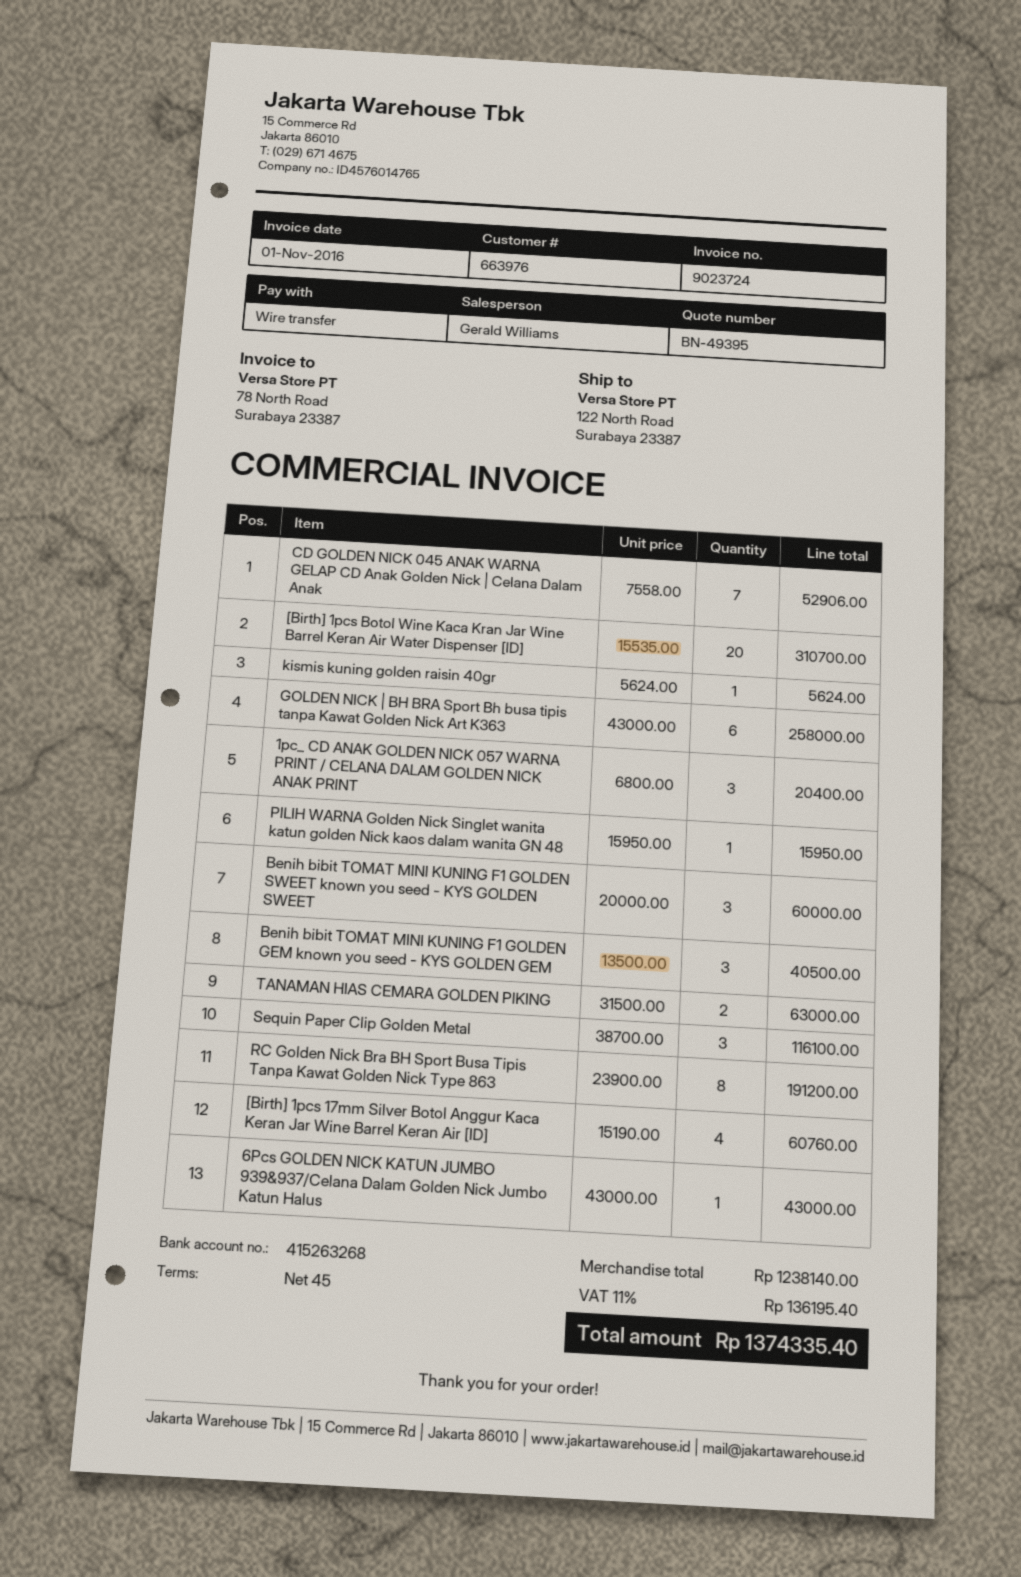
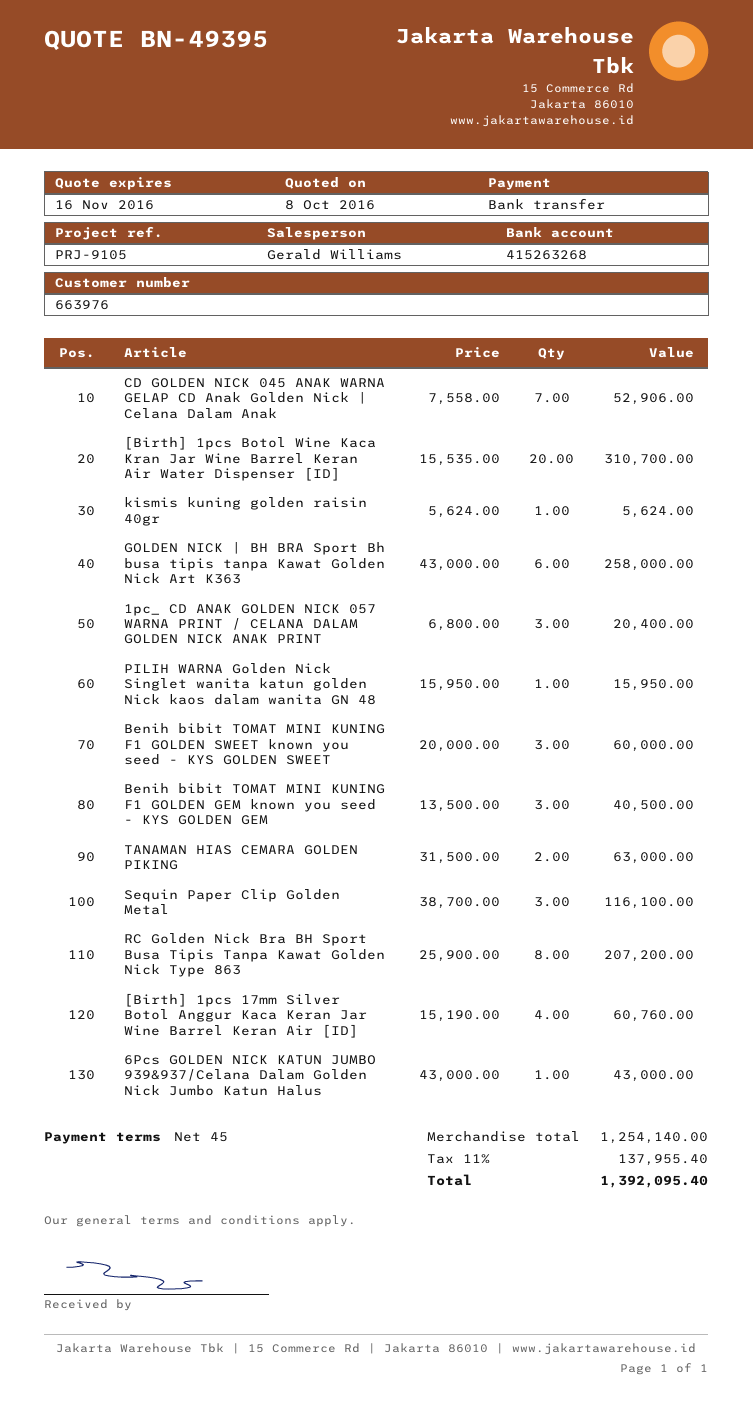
RC Golden Nick Bra BH Sport Busa Tipis Tanpa Kawat Golden Nick Type 863: 8 x 23900.00 = 191200.00 -> 8 x 25900.00 = 207200.00
subtotal: 1238140.00 -> 1254140.00
tax: 11% = 136195.40 -> 11% = 137955.40
total: 1374335.40 -> 1392095.40

